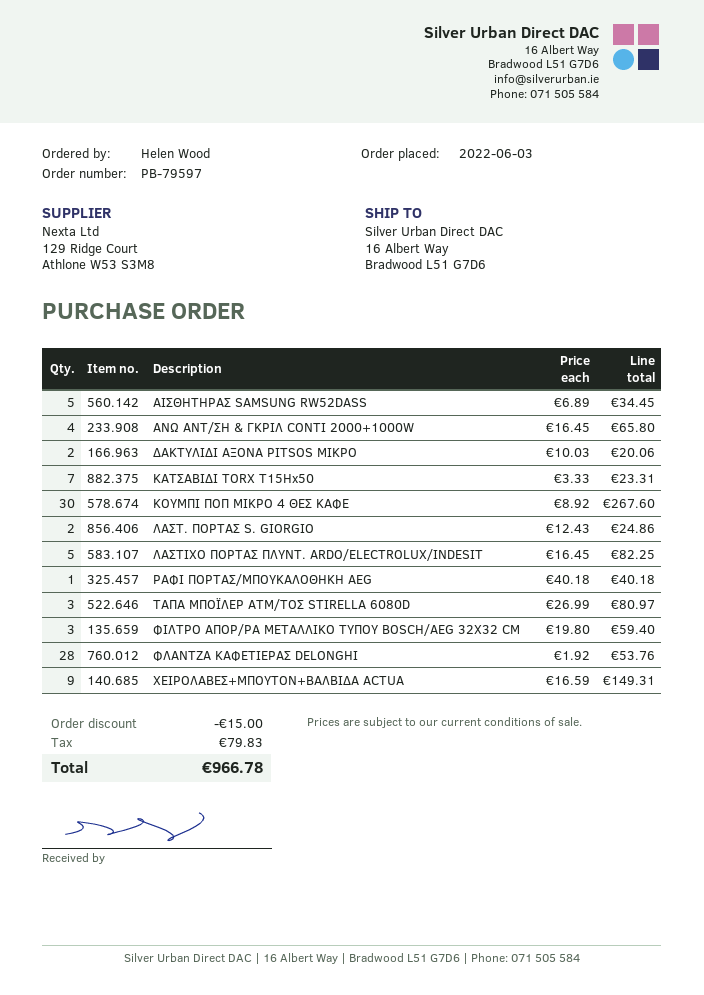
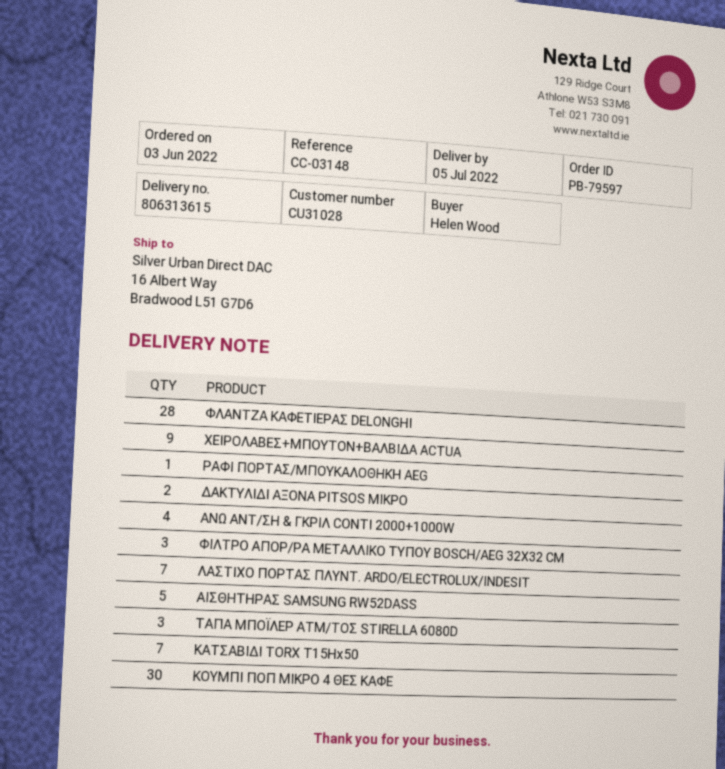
ΛΑΣΤ. ΠΟΡΤΑΣ S. GIORGIO: 2 -> none
ΛΑΣΤΙΧΟ ΠΟΡΤΑΣ ΠΛΥΝΤ. ARDO/ELECTROLUX/INDESIT: 5 -> 7

